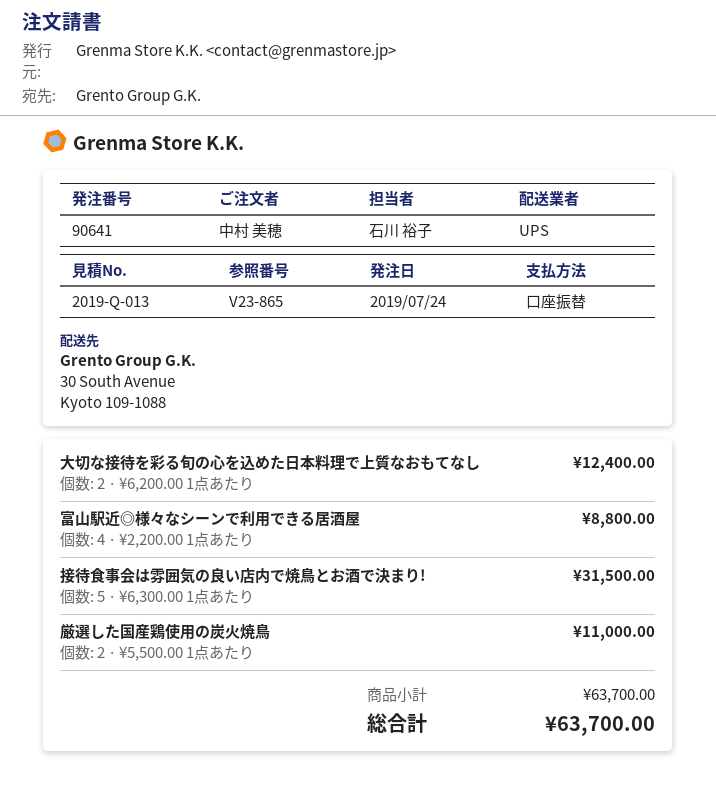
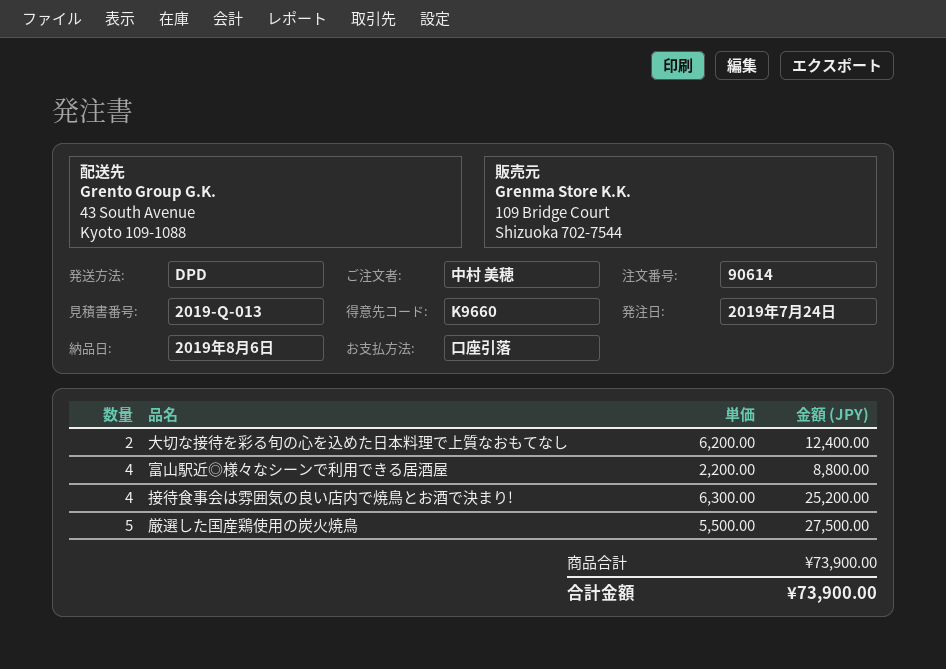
order number: 90641 -> 90614
shipping method: UPS -> DPD
ship to: 30 South Avenue, Kyoto 109-1088 -> 43 South Avenue, Kyoto 109-1088
接待食事会は雰囲気の良い店内で焼鳥とお酒で決まり!: 5 x 6300.00 = 31500.00 -> 4 x 6300.00 = 25200.00
厳選した国産鶏使用の炭火焼鳥: 2 x 5500.00 = 11000.00 -> 5 x 5500.00 = 27500.00
subtotal: 63700.00 -> 73900.00
total: 63700.00 -> 73900.00

